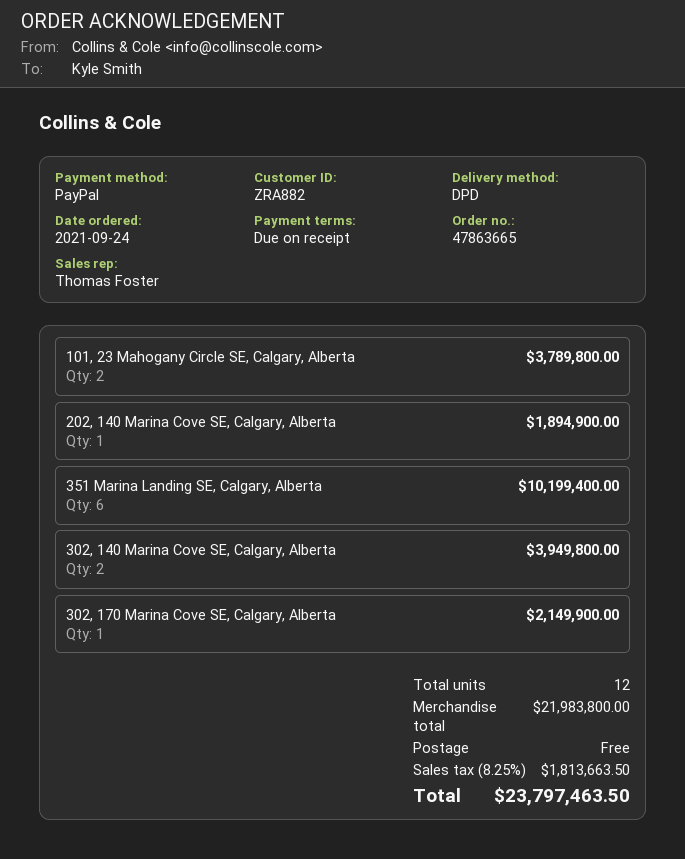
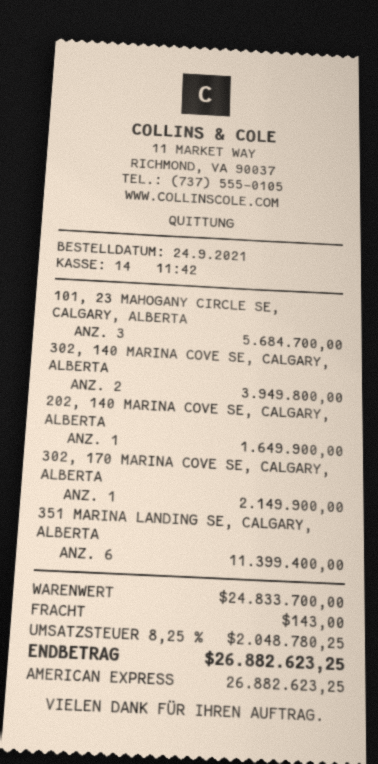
payment method: PayPal -> American Express
101, 23 Mahogany Circle SE, Calgary, Alberta: 2 for 3789800.00 -> 3 for 5684700.00
202, 140 Marina Cove SE, Calgary, Alberta: 1 for 1894900.00 -> 1 for 1649900.00
351 Marina Landing SE, Calgary, Alberta: 6 for 10199400.00 -> 6 for 11399400.00
subtotal: 21983800.00 -> 24833700.00
shipping: 0.00 -> 143.00
tax: 8.25% = 1813663.50 -> 8.25% = 2048780.25
total: 23797463.50 -> 26882623.25

